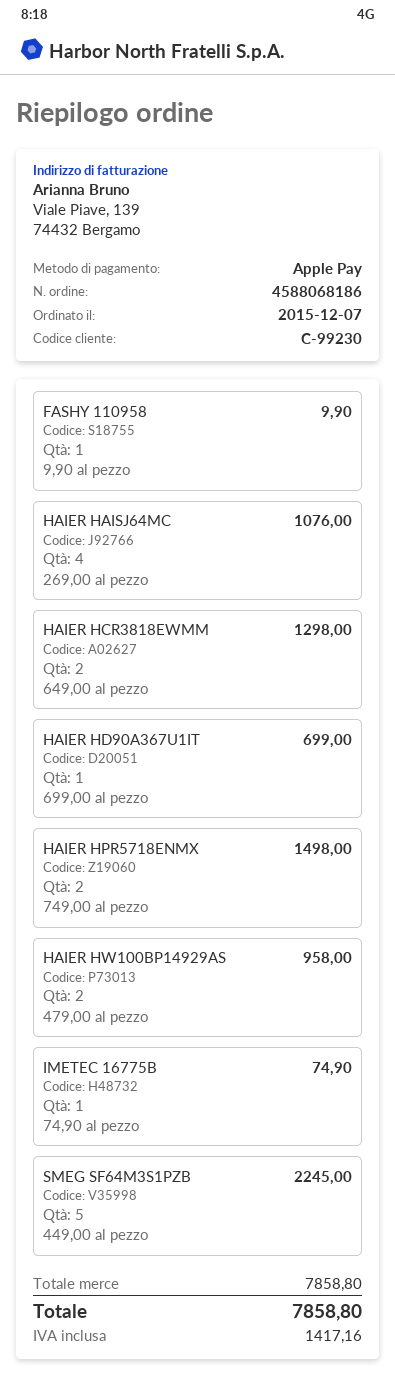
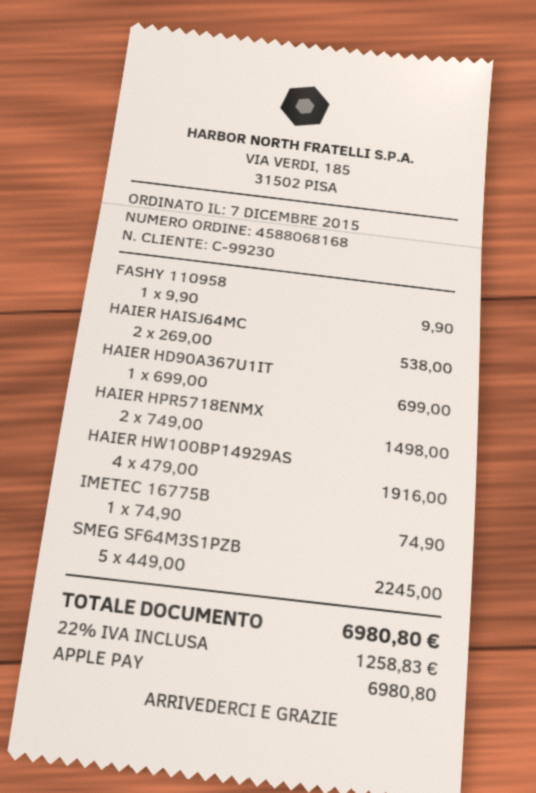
order number: 4588068186 -> 4588068168
HAIER HAISJ64MC: 4 x 269.00 = 1076.00 -> 2 x 269.00 = 538.00
HAIER HCR3818EWMM: 2 x 649.00 = 1298.00 -> none
HAIER HW100BP14929AS: 2 x 479.00 = 958.00 -> 4 x 479.00 = 1916.00
tax: 1417.16 -> 1258.83
total: 7858.80 -> 6980.80

